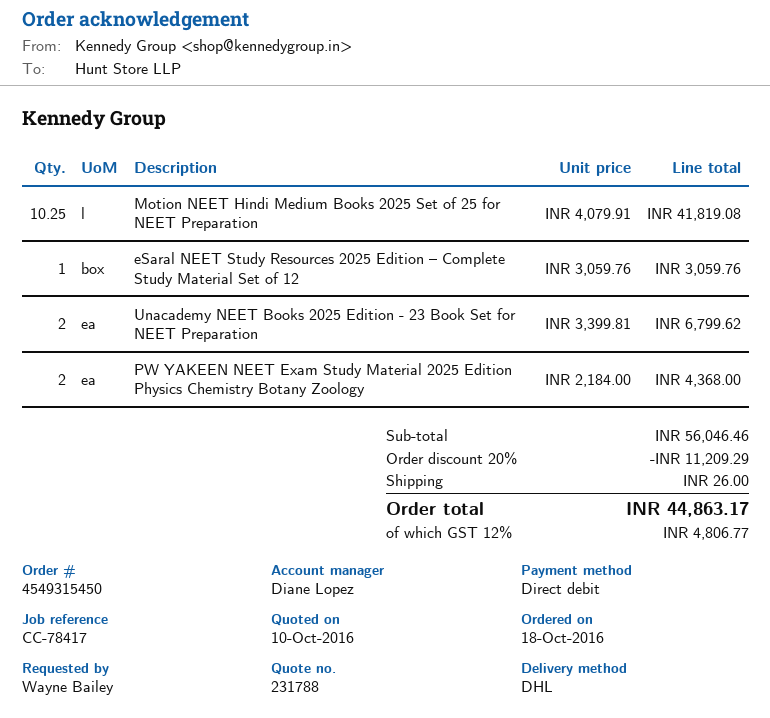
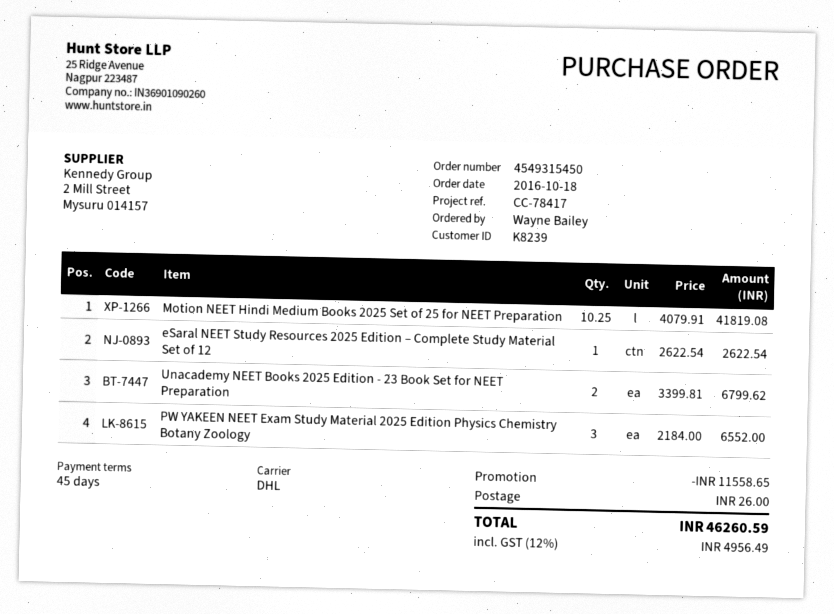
eSaral NEET Study Resources 2025 Edition – Complete Study Material Set of 12: 1 x 3059.76 = 3059.76 -> 1 x 2622.54 = 2622.54
PW YAKEEN NEET Exam Study Material 2025 Edition Physics Chemistry Botany Zoology: 2 x 2184.00 = 4368.00 -> 3 x 2184.00 = 6552.00
discount: 11209.29 -> 11558.65
tax: 12% = 4806.77 -> 12% = 4956.49
total: 44863.17 -> 46260.59

